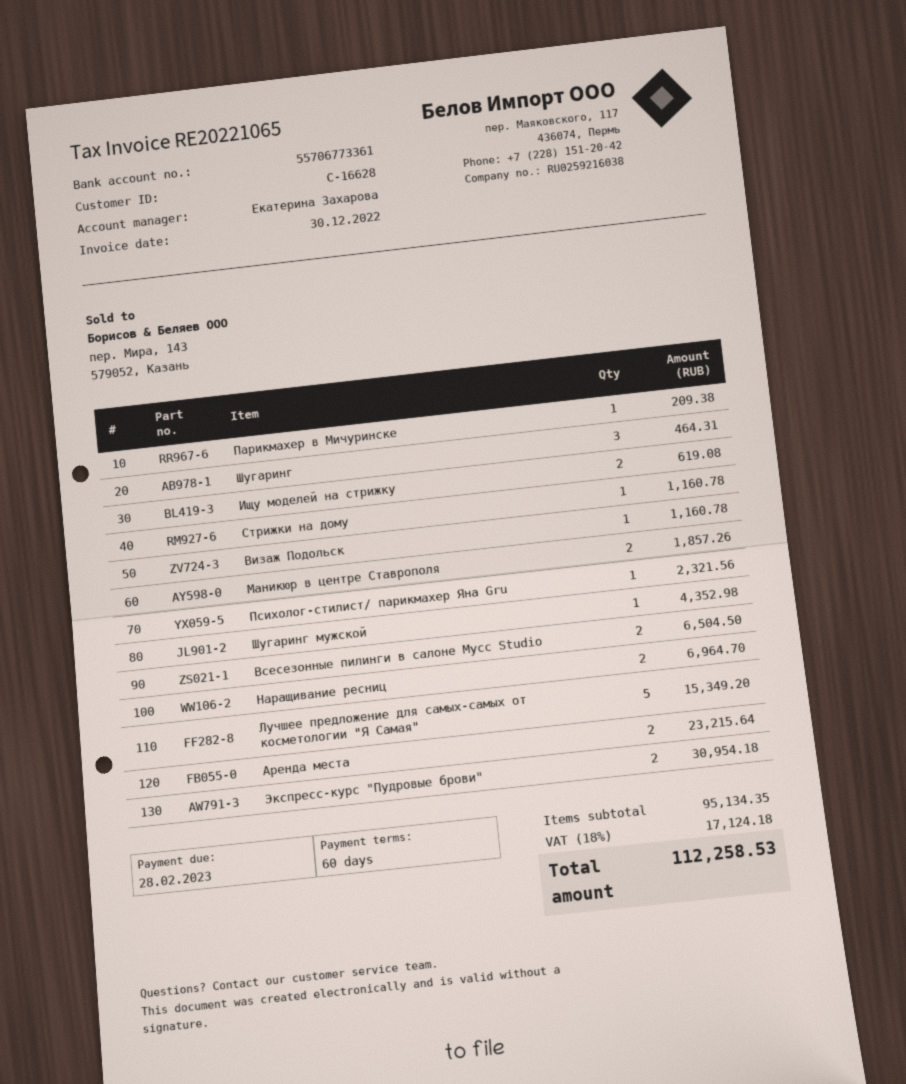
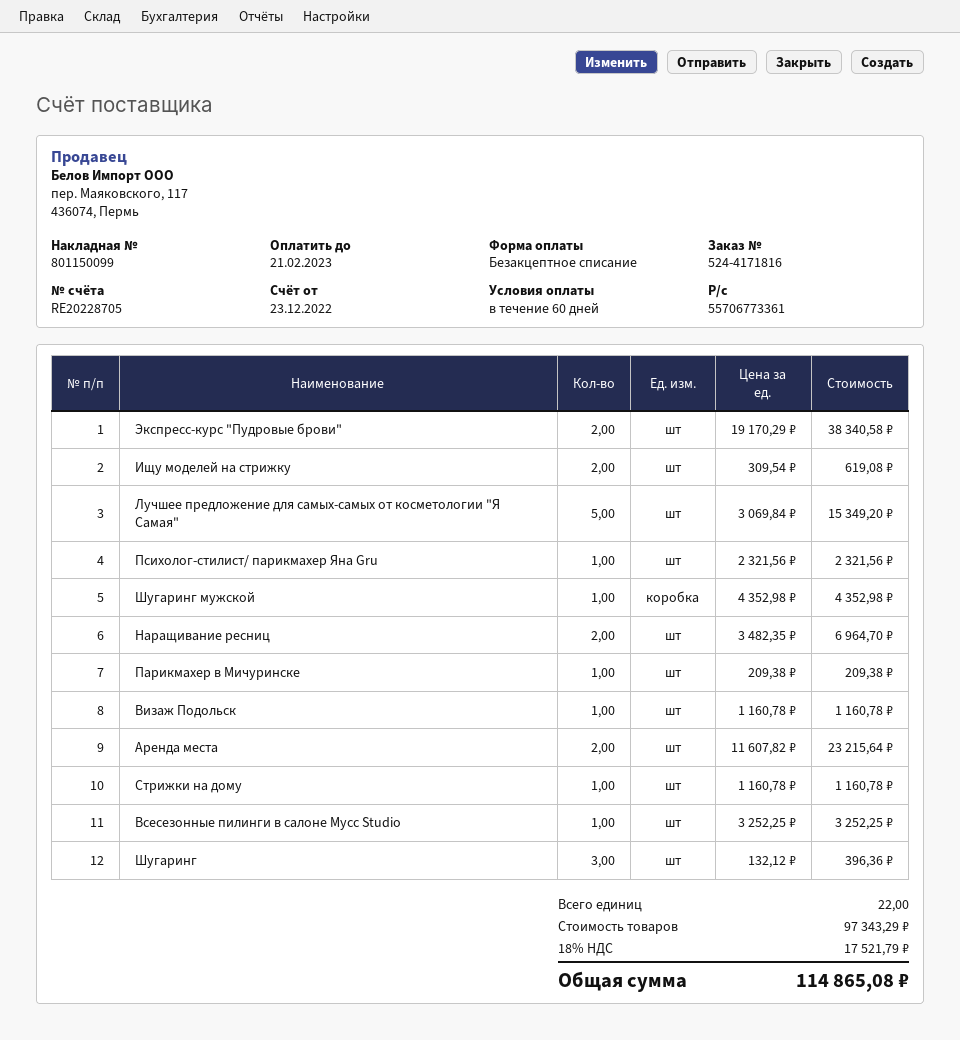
invoice number: RE20221065 -> RE20228705
invoice date: 2022-12-30 -> 2022-12-23
due date: 2023-02-28 -> 2023-02-21
Шугаринг: 3 for 464.31 -> 3 for 396.36
Маникюр в центре Ставрополя: 2 for 1857.26 -> none
Всесезонные пилинги в салоне Мусс Studio: 2 for 6504.50 -> 1 for 3252.25
Экспресс-курс "Пудровые брови": 2 for 30954.18 -> 2 for 38340.58
subtotal: 95134.35 -> 97343.29
tax: 18% = 17124.18 -> 18% = 17521.79
total: 112258.53 -> 114865.08

